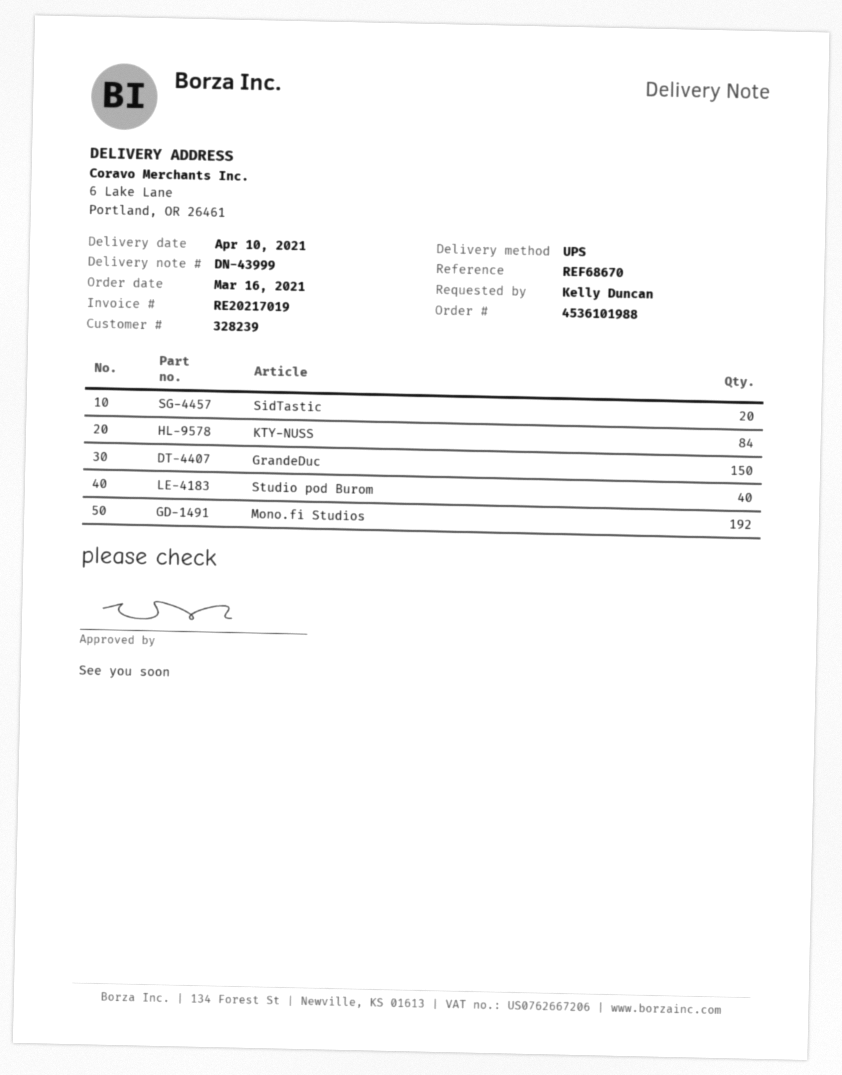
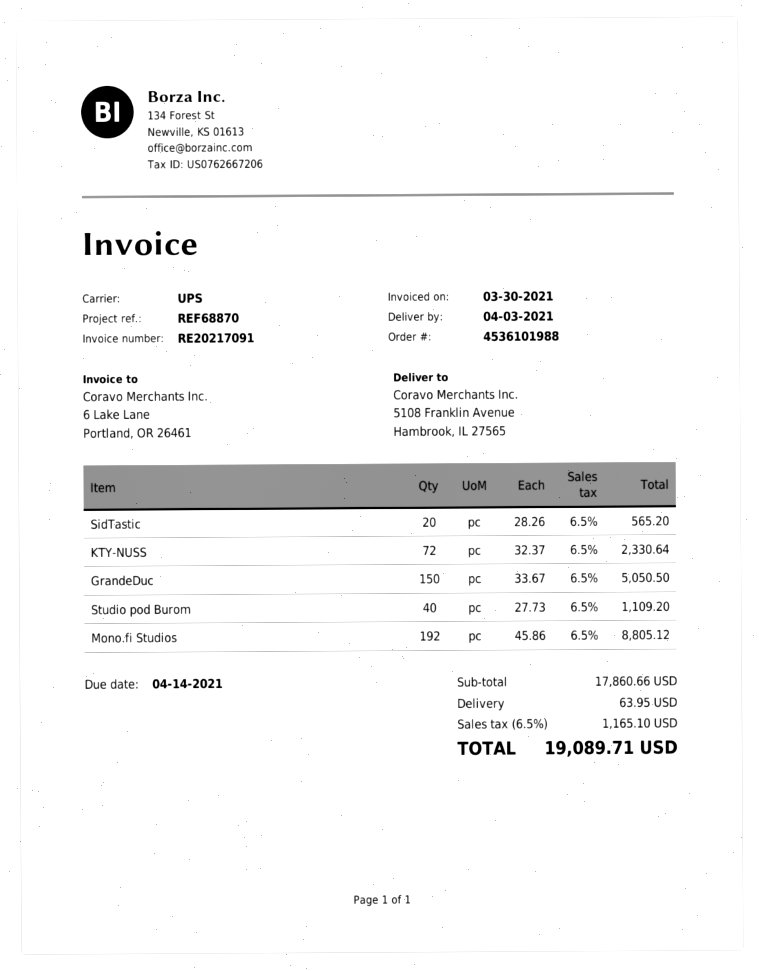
delivery date: 2021-04-10 -> 2021-04-03
invoice number: RE20217019 -> RE20217091
reference: REF68670 -> REF68870
ship to: 6 Lake Lane, Portland, OR 26461 -> 5108 Franklin Avenue, Hambrook, IL 27565
KTY-NUSS: 84 -> 72

